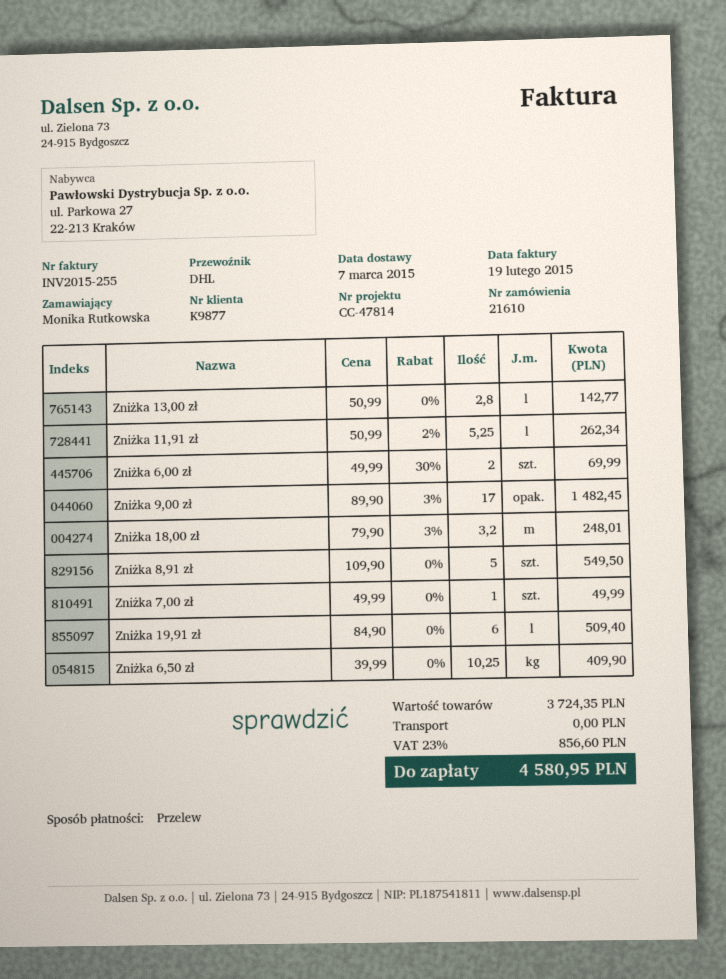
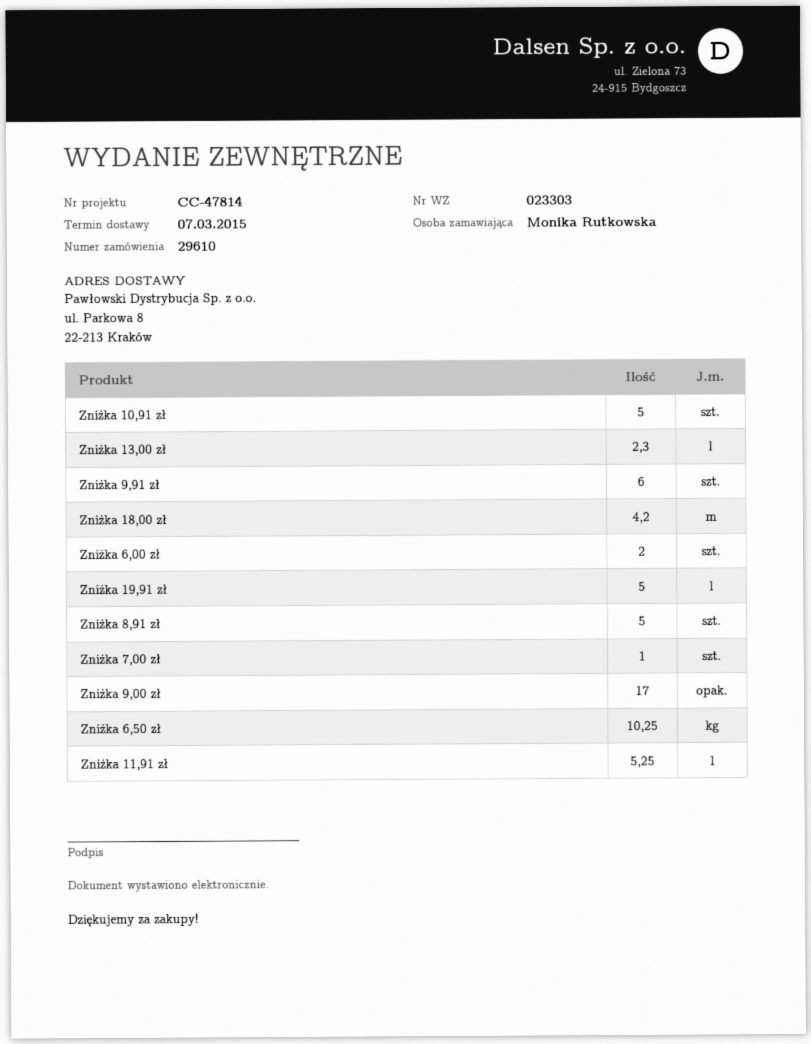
order number: 21610 -> 29610
Zniżka 13,00 zł: 2.8 -> 2.3
Zniżka 18,00 zł: 3.2 -> 4.2
Zniżka 19,91 zł: 6 -> 5
Zniżka 10,91 zł: none -> 5
Zniżka 9,91 zł: none -> 6

